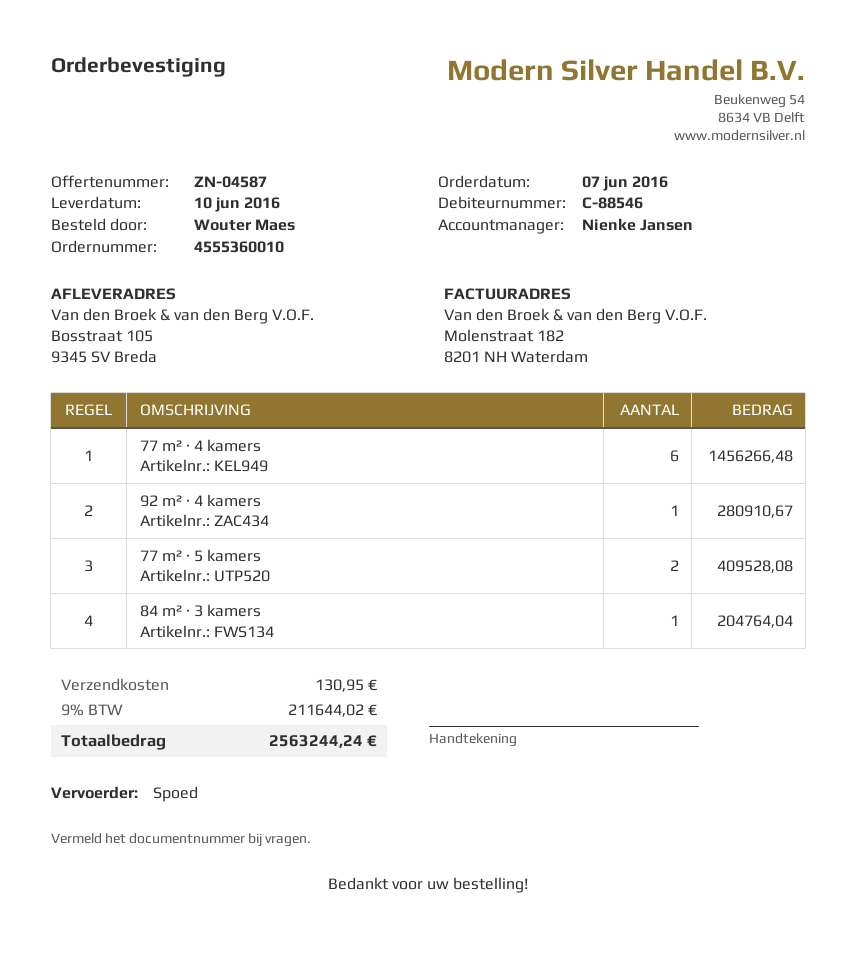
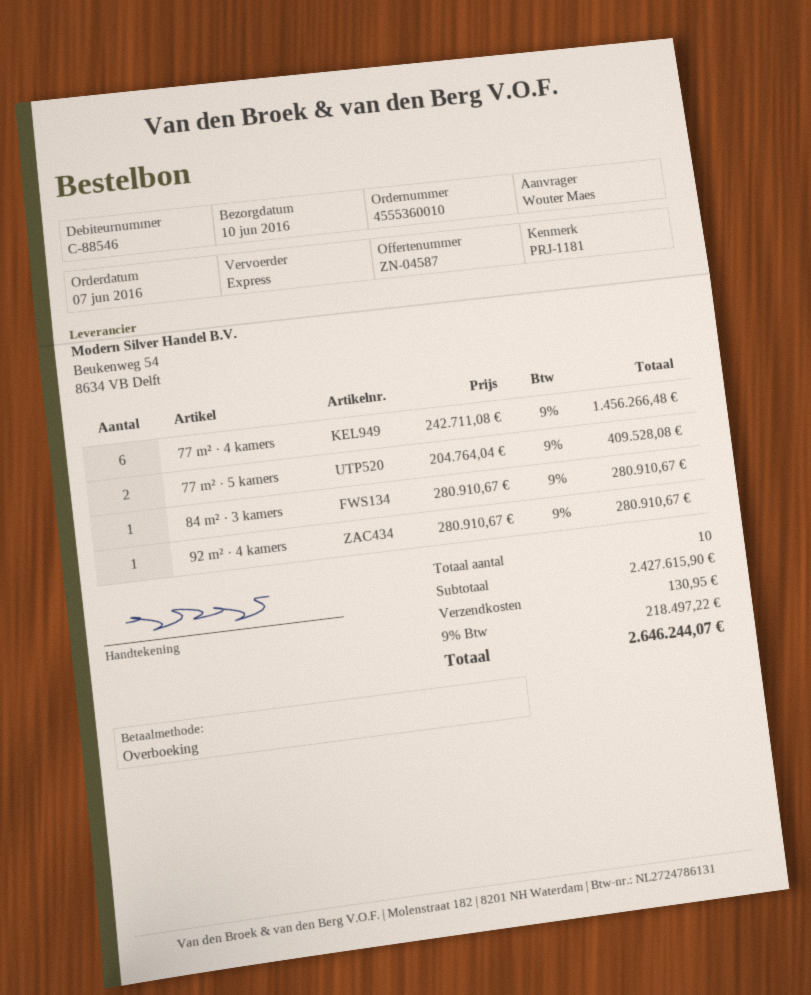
84 m² · 3 kamers: 1 for 204764.04 -> 1 for 280910.67
tax: 9% = 211644.02 -> 9% = 218497.22
total: 2563244.24 -> 2646244.07

